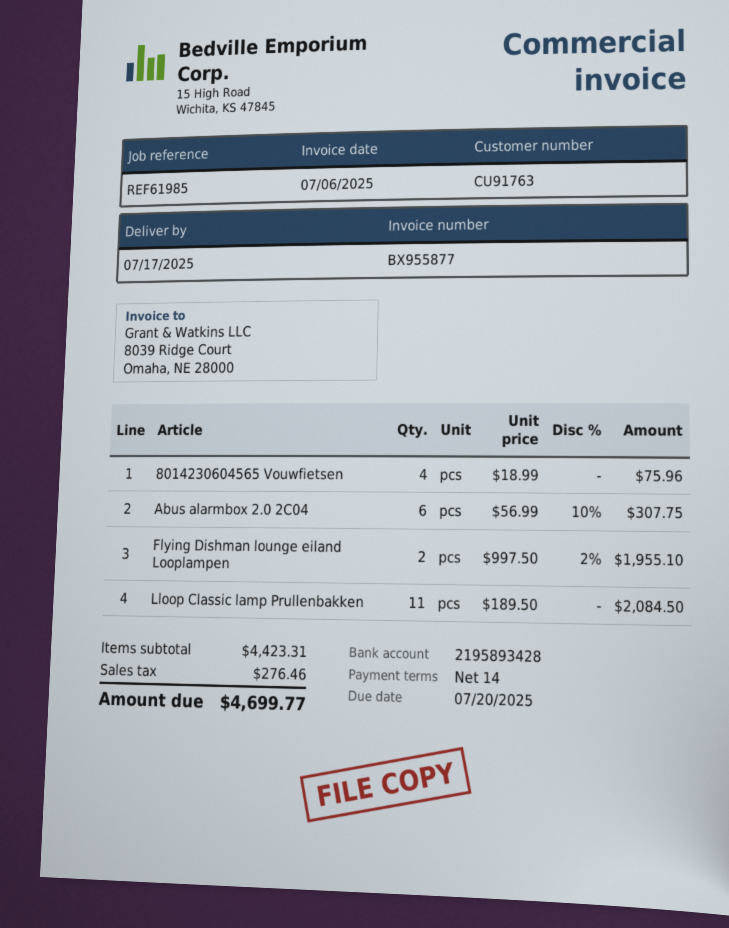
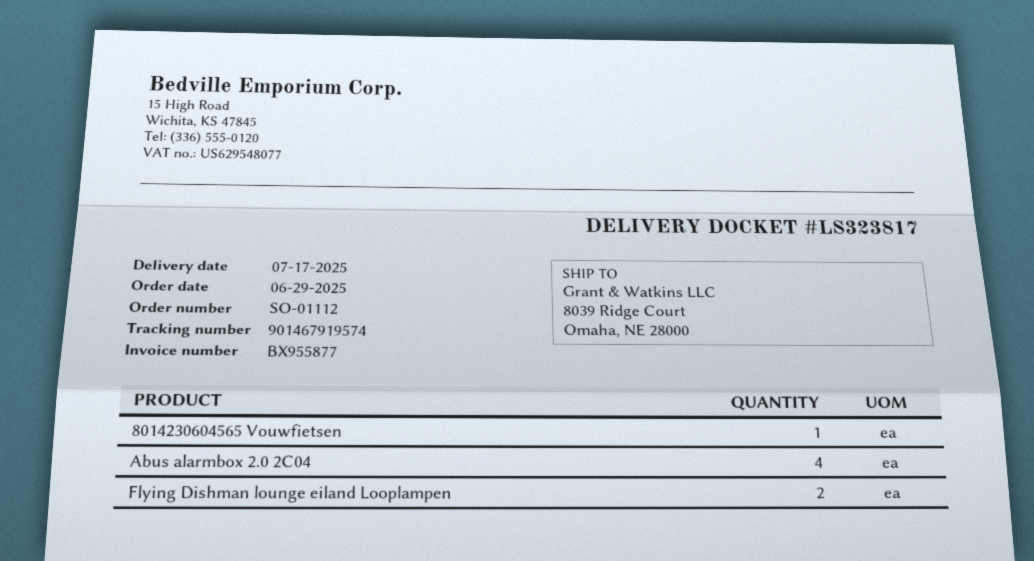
8014230604565 Vouwfietsen: 4 -> 1
Abus alarmbox 2.0 2C04: 6 -> 4
Lloop Classic lamp Prullenbakken: 11 -> none

